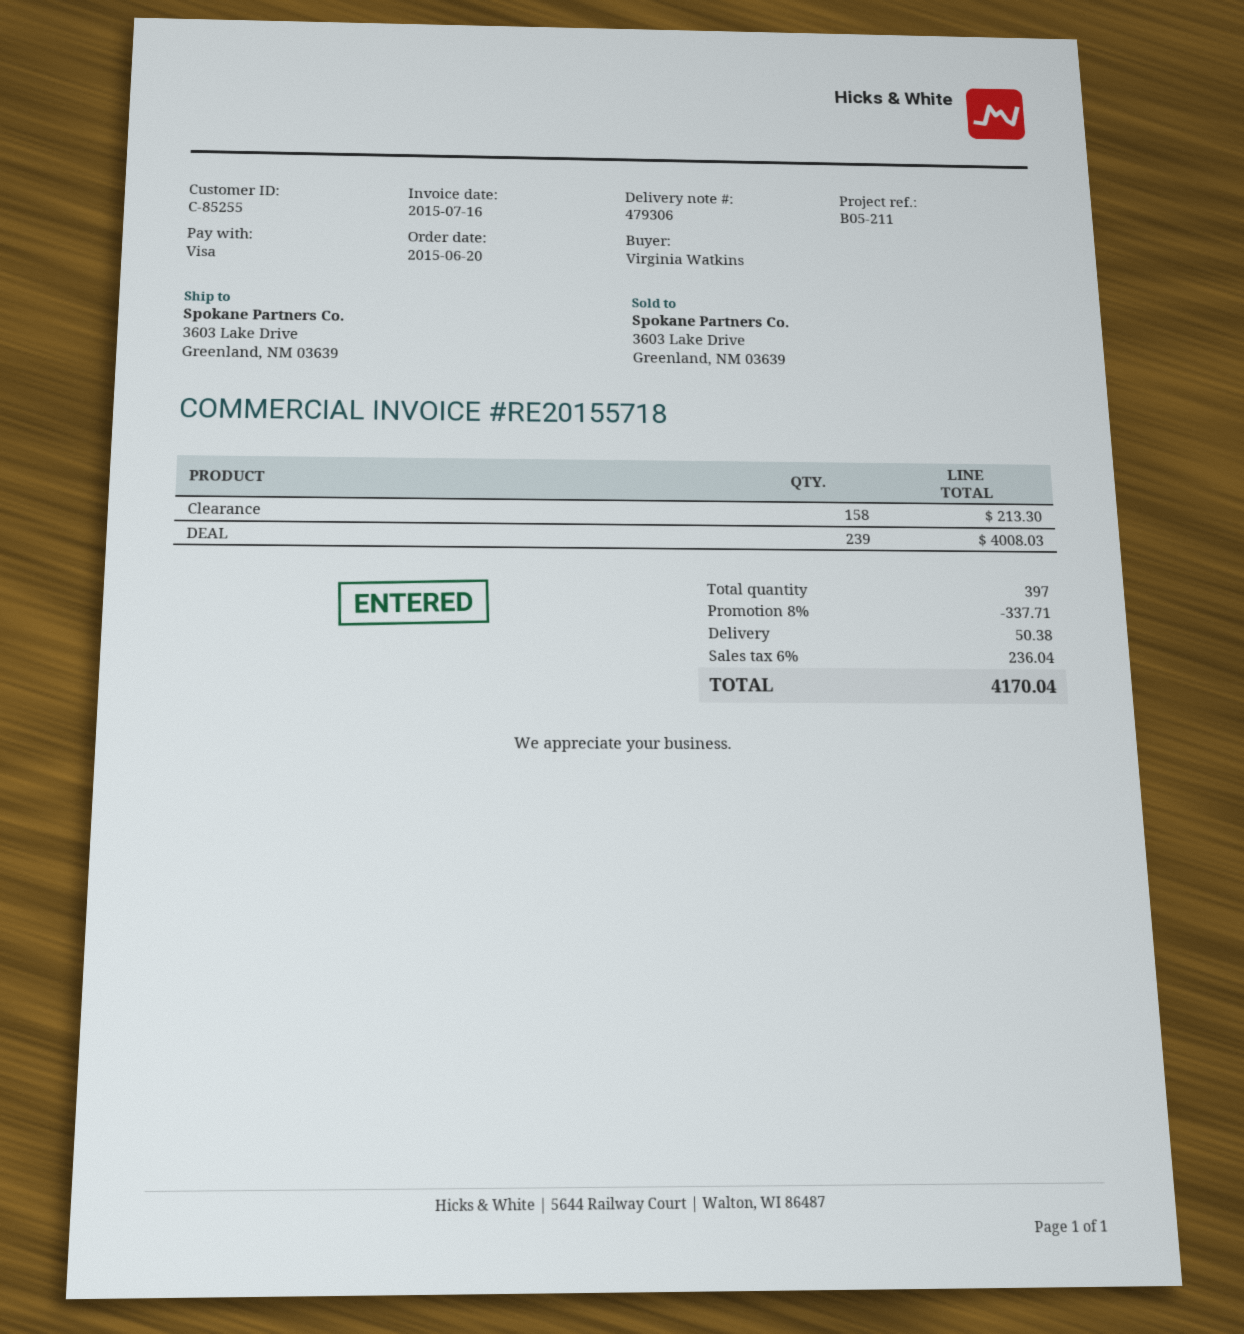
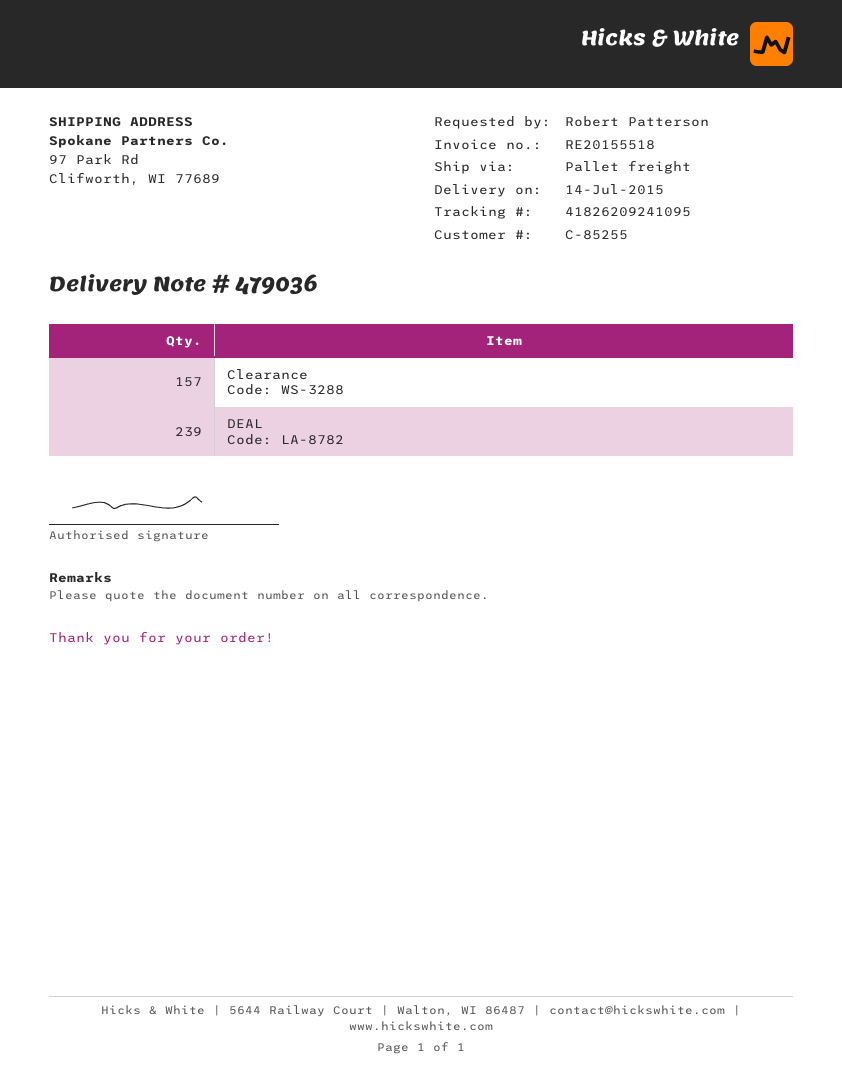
delivery note number: 479306 -> 479036
invoice number: RE20155718 -> RE20155518
ordered by: Virginia Watkins -> Robert Patterson
ship to: 3603 Lake Drive, Greenland, NM 03639 -> 97 Park Rd, Clifworth, WI 77689
Clearance: 158 -> 157

